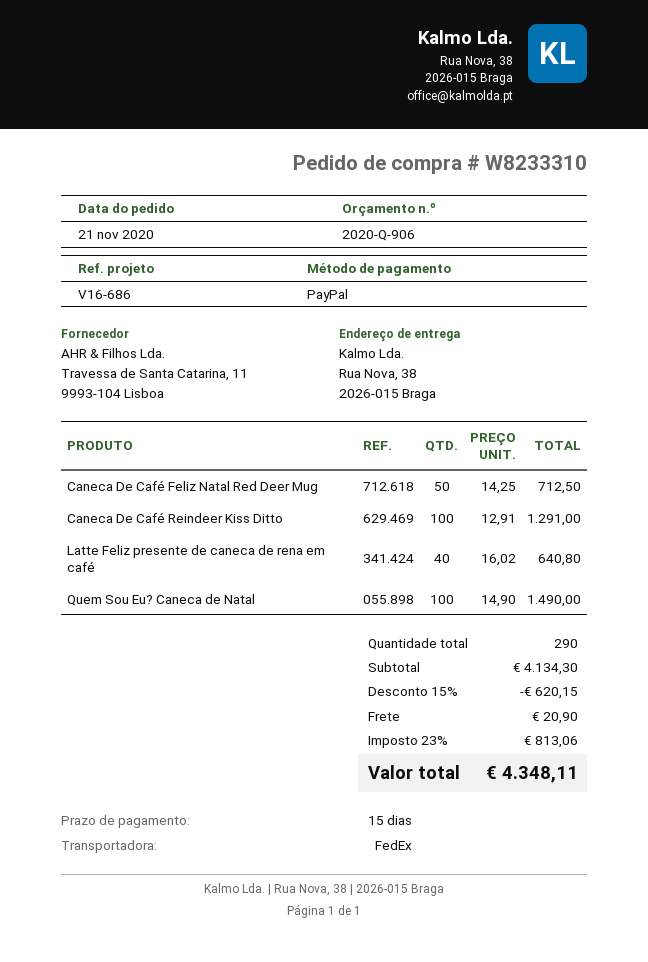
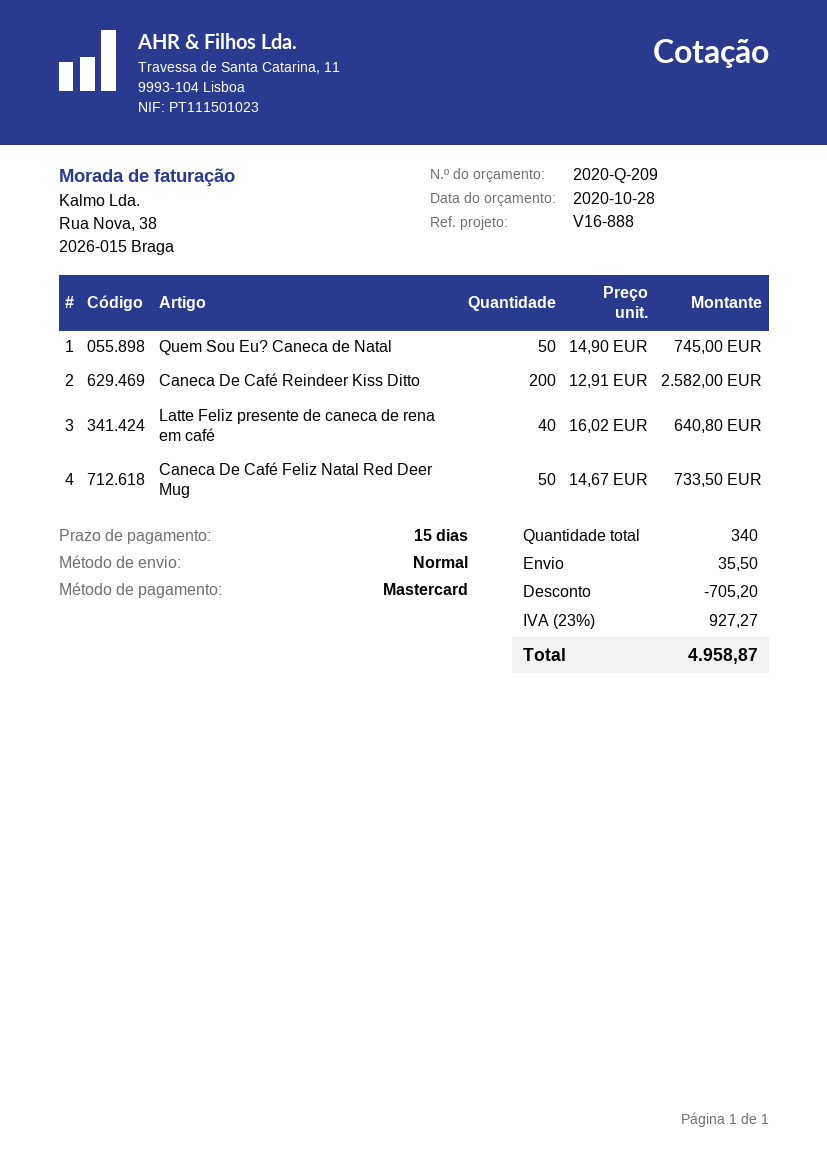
quote number: 2020-Q-906 -> 2020-Q-209
reference: V16-686 -> V16-888
payment method: PayPal -> Mastercard
shipping method: FedEx -> standard
Caneca De Café Feliz Natal Red Deer Mug: 50 x 14.25 = 712.50 -> 50 x 14.67 = 733.50
Caneca De Café Reindeer Kiss Ditto: 100 x 12.91 = 1291.00 -> 200 x 12.91 = 2582.00
Quem Sou Eu? Caneca de Natal: 100 x 14.90 = 1490.00 -> 50 x 14.90 = 745.00
total quantity: 290 -> 340
discount: 620.15 -> 705.20
shipping: 20.90 -> 35.50
tax: 23% = 813.06 -> 23% = 927.27
total: 4348.11 -> 4958.87

